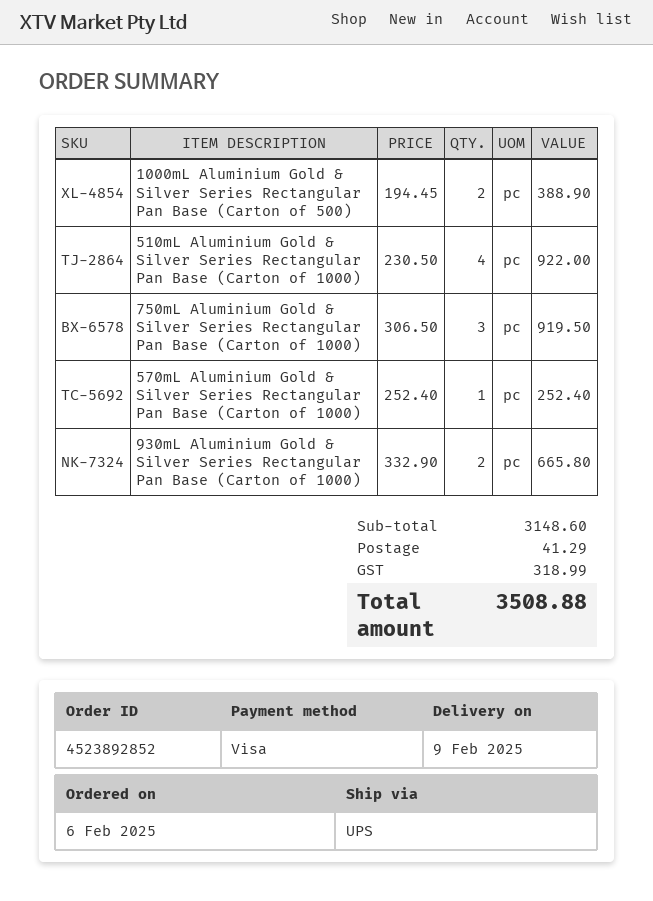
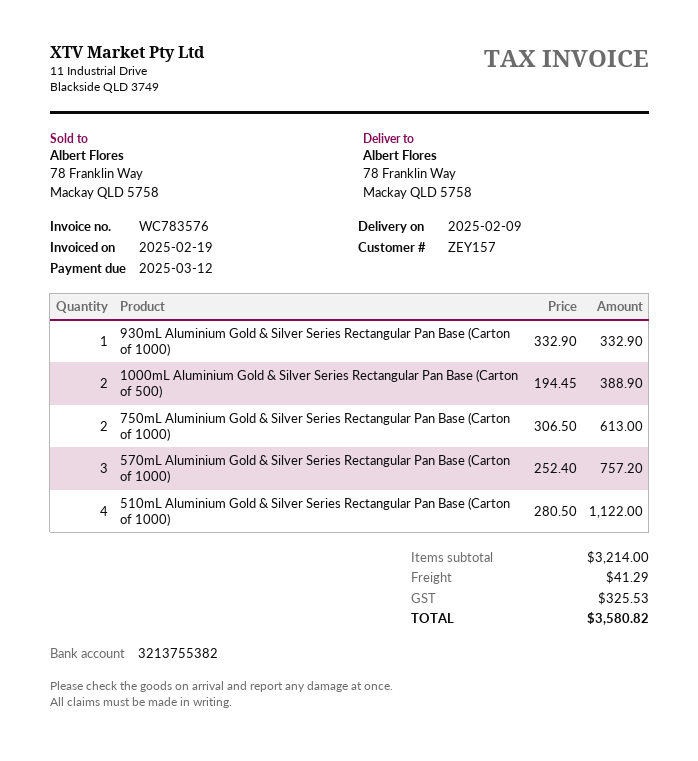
510mL Aluminium Gold & Silver Series Rectangular Pan Base (Carton of 1000): 4 x 230.50 = 922.00 -> 4 x 280.50 = 1122.00
750mL Aluminium Gold & Silver Series Rectangular Pan Base (Carton of 1000): 3 x 306.50 = 919.50 -> 2 x 306.50 = 613.00
570mL Aluminium Gold & Silver Series Rectangular Pan Base (Carton of 1000): 1 x 252.40 = 252.40 -> 3 x 252.40 = 757.20
930mL Aluminium Gold & Silver Series Rectangular Pan Base (Carton of 1000): 2 x 332.90 = 665.80 -> 1 x 332.90 = 332.90
subtotal: 3148.60 -> 3214.00
tax: 318.99 -> 325.53
total: 3508.88 -> 3580.82

